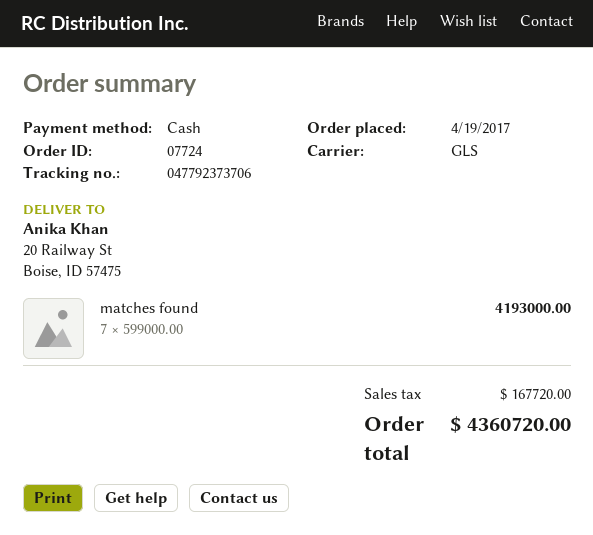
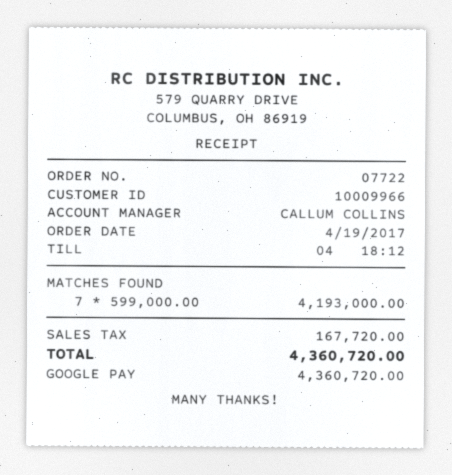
order number: 07724 -> 07722
payment method: cash -> Google Pay

